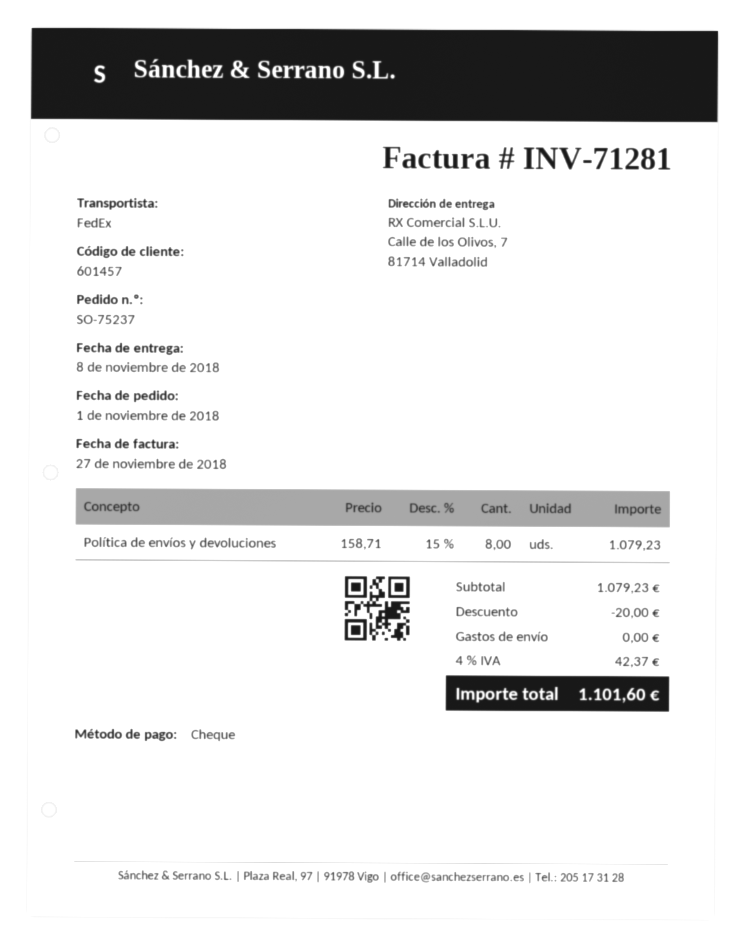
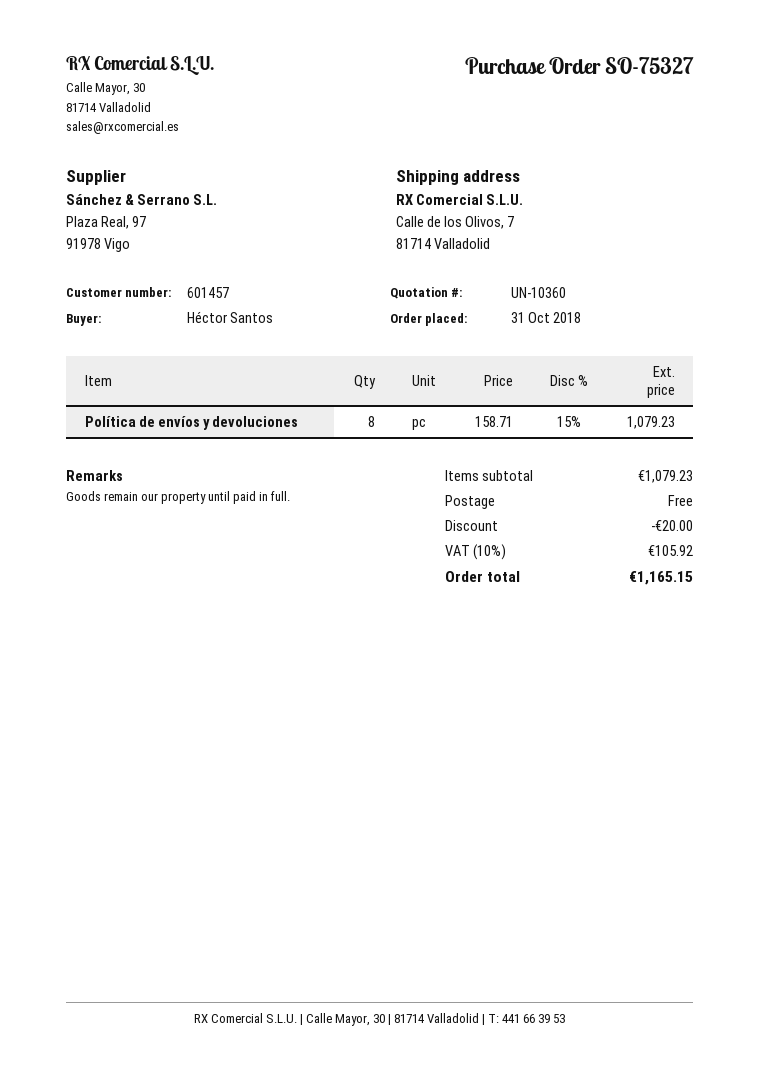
order number: SO-75237 -> SO-75327
order date: 2018-11-01 -> 2018-10-31
tax: 4% = 42.37 -> 10% = 105.92
total: 1101.60 -> 1165.15

